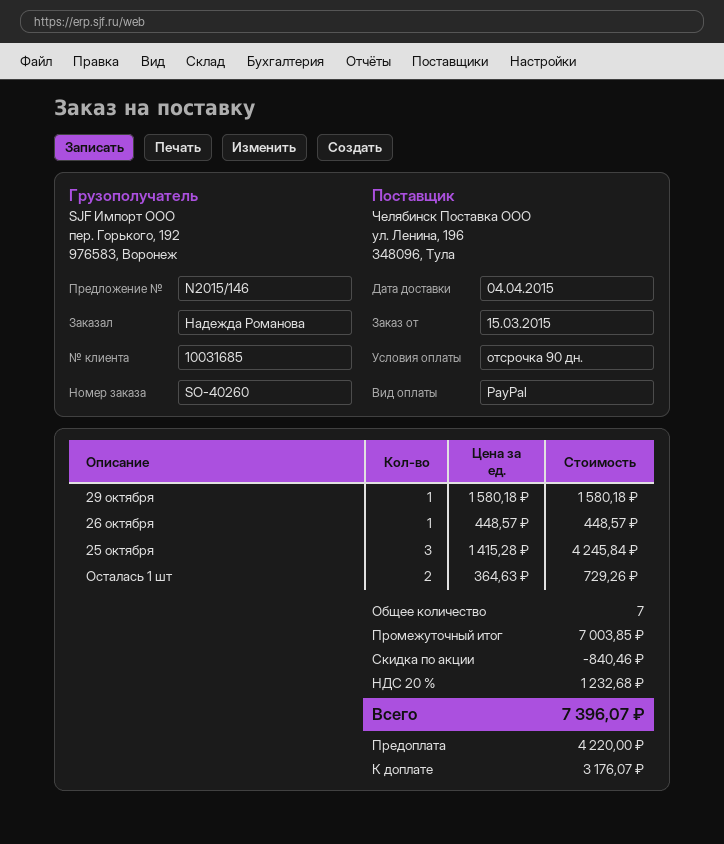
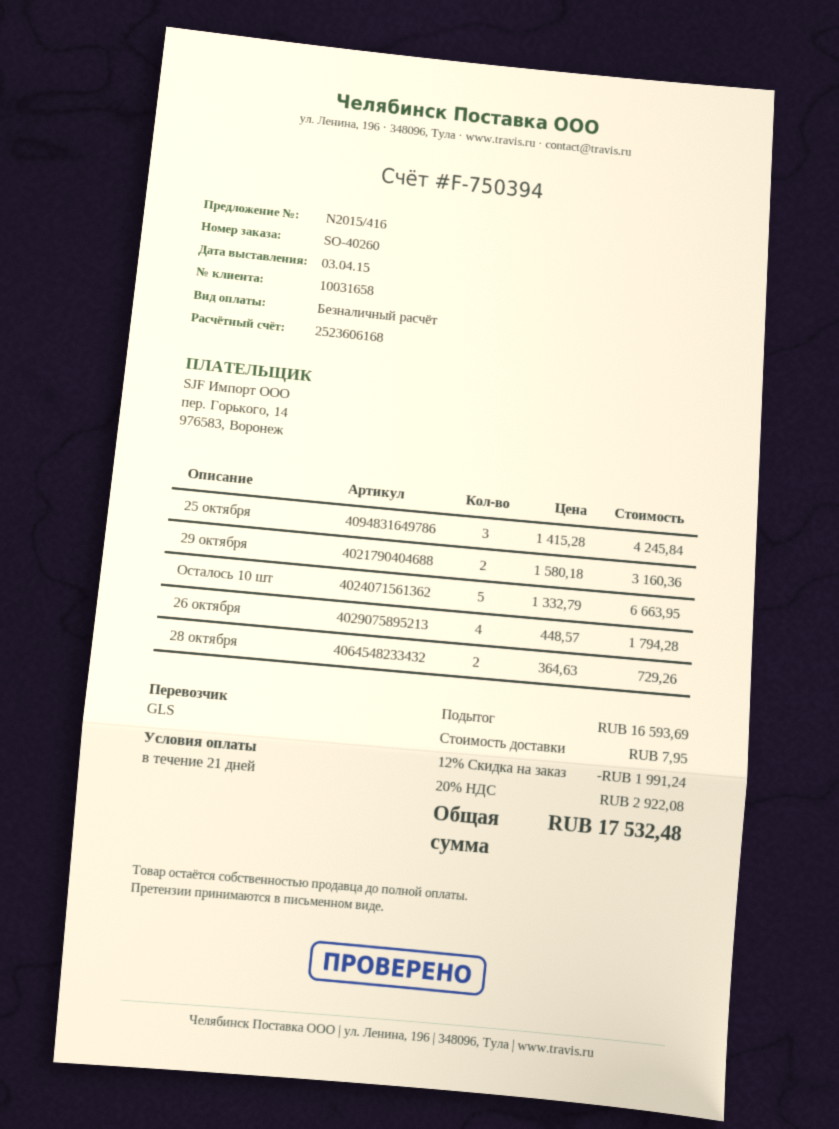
quote number: N2015/146 -> N2015/416
payment terms: 90 days -> 21 days
customer number: 10031685 -> 10031658
payment method: PayPal -> bank transfer
29 октября: 1 x 1580.18 = 1580.18 -> 2 x 1580.18 = 3160.36
26 октября: 1 x 448.57 = 448.57 -> 4 x 448.57 = 1794.28
Осталась 1 шт: 2 x 364.63 = 729.26 -> none
Осталось 10 шт: none -> 5 x 1332.79 = 6663.95
28 октября: none -> 2 x 364.63 = 729.26
subtotal: 7003.85 -> 16593.69
discount: 840.46 -> 1991.24
shipping: none -> 7.95
tax: 20% = 1232.68 -> 20% = 2922.08
total: 7396.07 -> 17532.48

